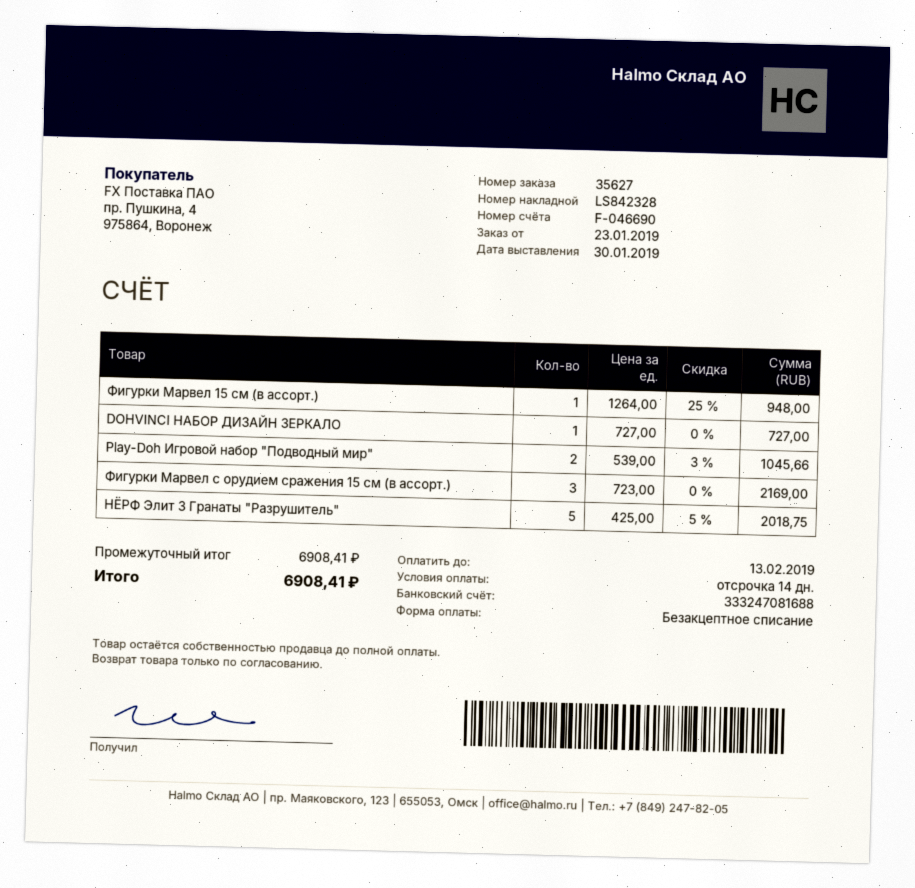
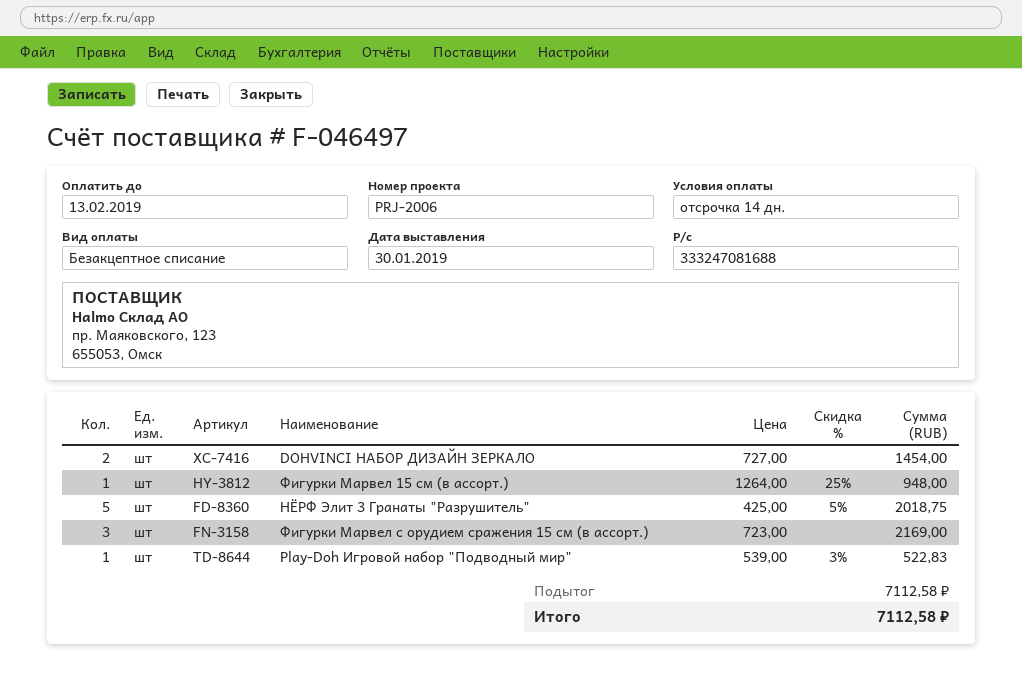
invoice number: F-046690 -> F-046497
DOHVINCI НАБОР ДИЗАЙН ЗЕРКАЛО: 1 x 727.00 = 727.00 -> 2 x 727.00 = 1454.00
Play-Doh Игровой набор "Подводный мир": 2 x 539.00 - 3% = 1045.66 -> 1 x 539.00 - 3% = 522.83
subtotal: 6908.41 -> 7112.58
total: 6908.41 -> 7112.58

